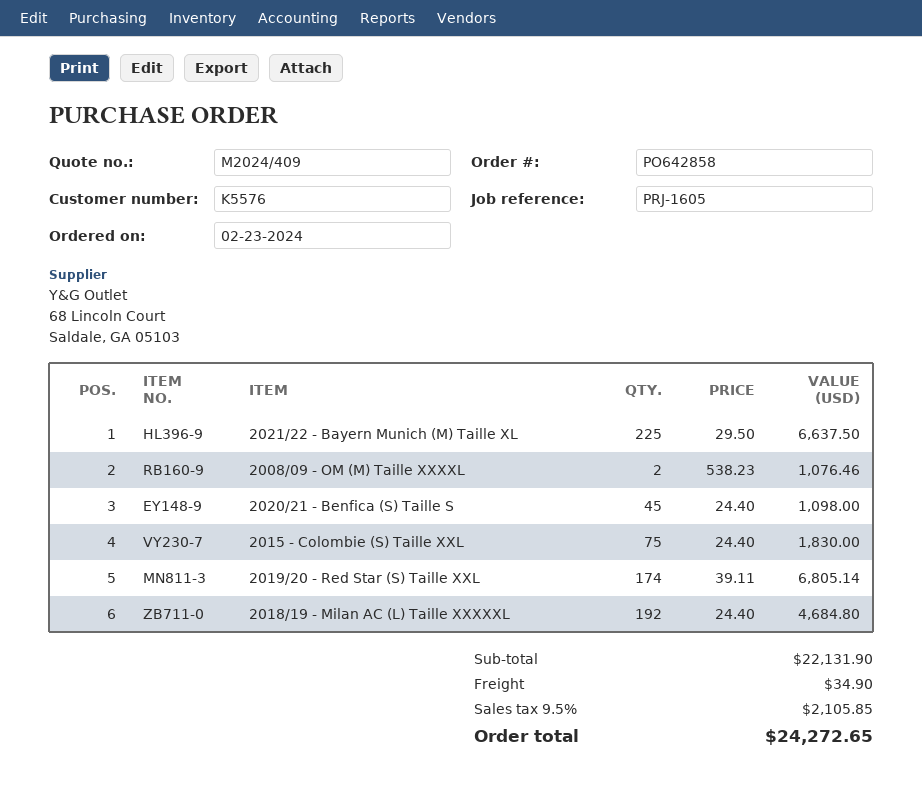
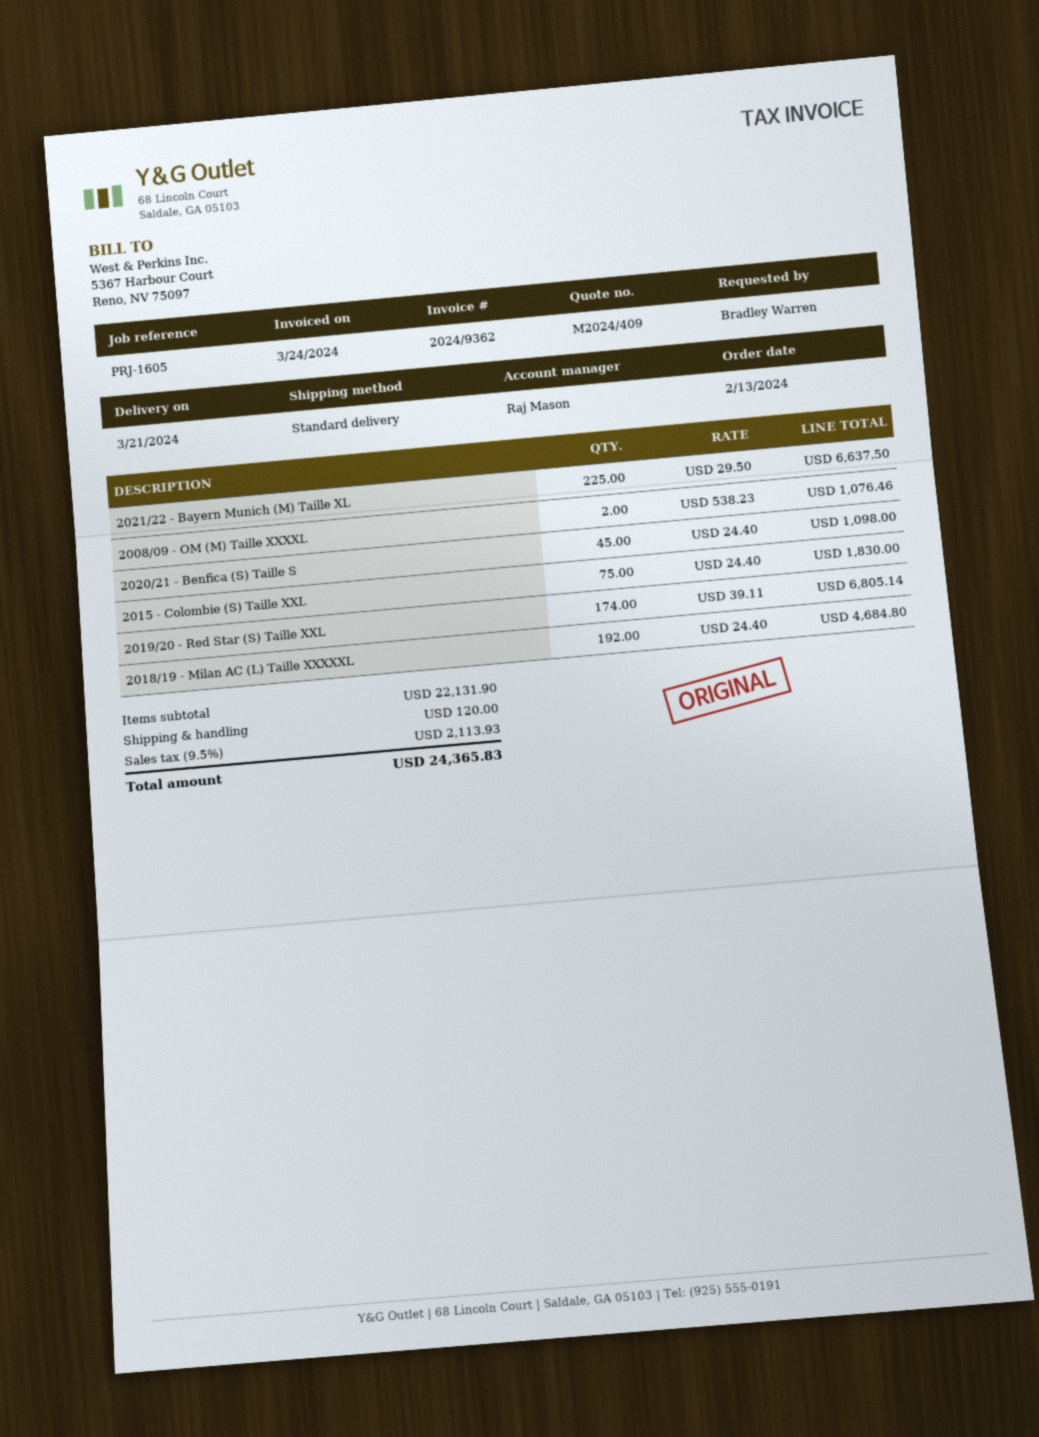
order date: 2024-02-23 -> 2024-02-13
shipping: 34.90 -> 120.00
tax: 9.5% = 2105.85 -> 9.5% = 2113.93
total: 24272.65 -> 24365.83

